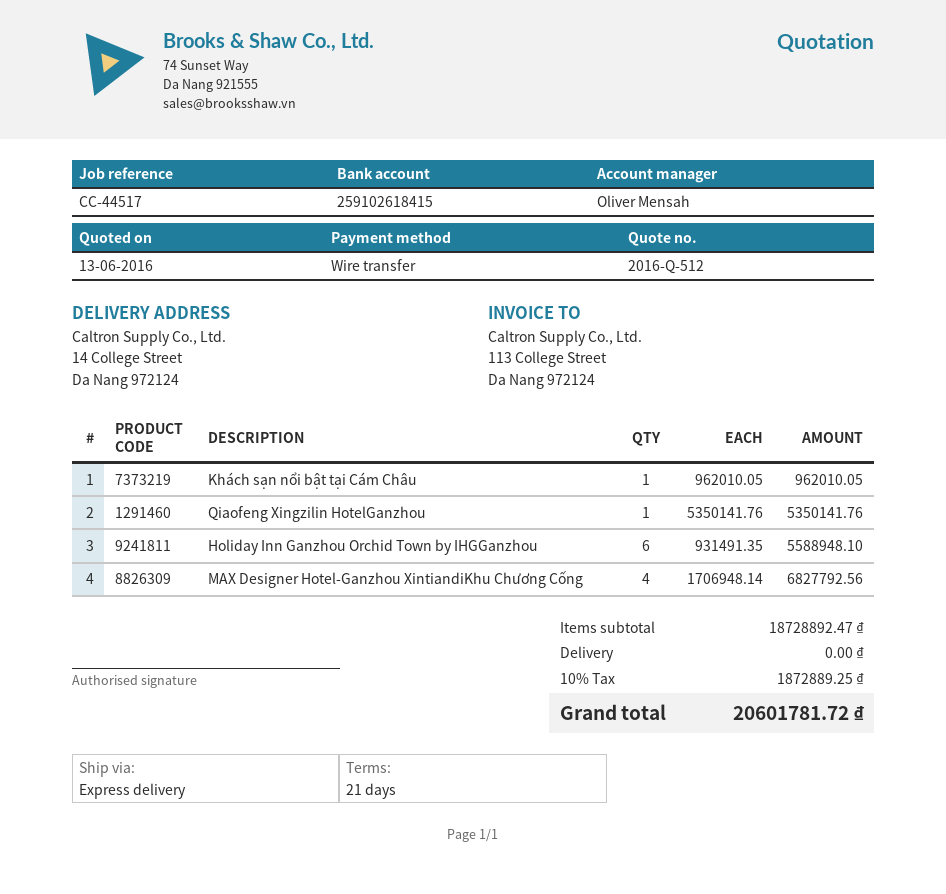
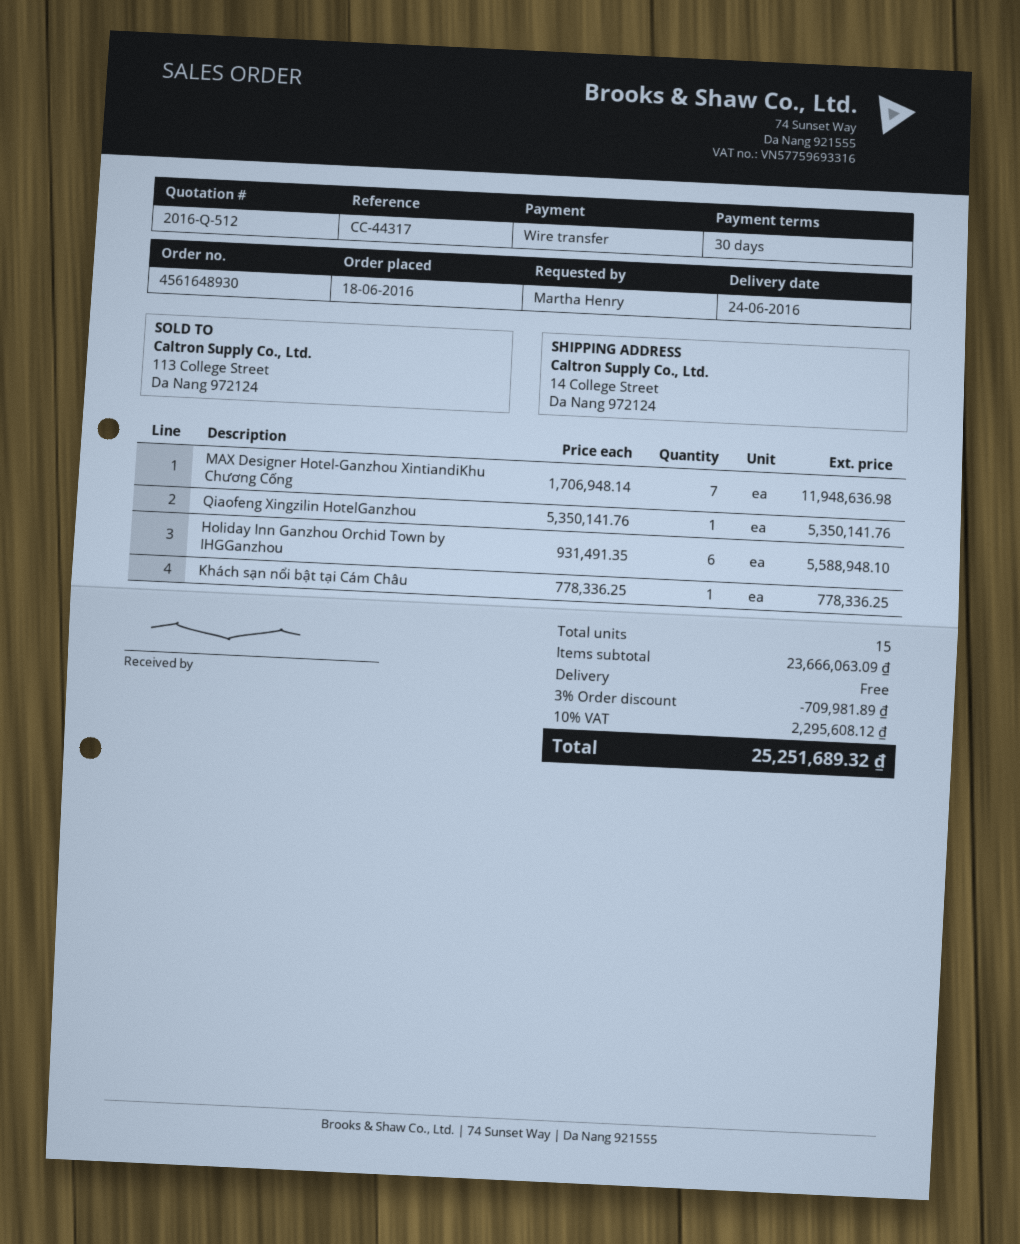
payment terms: 21 days -> 30 days
reference: CC-44517 -> CC-44317
Khách sạn nổi bật tại Cám Châu: 1 x 962010.05 = 962010.05 -> 1 x 778336.25 = 778336.25
MAX Designer Hotel-Ganzhou XintiandiKhu Chương Cống: 4 x 1706948.14 = 6827792.56 -> 7 x 1706948.14 = 11948636.98
subtotal: 18728892.47 -> 23666063.09
discount: none -> 3% = 709981.89
tax: 10% = 1872889.25 -> 10% = 2295608.12
total: 20601781.72 -> 25251689.32

